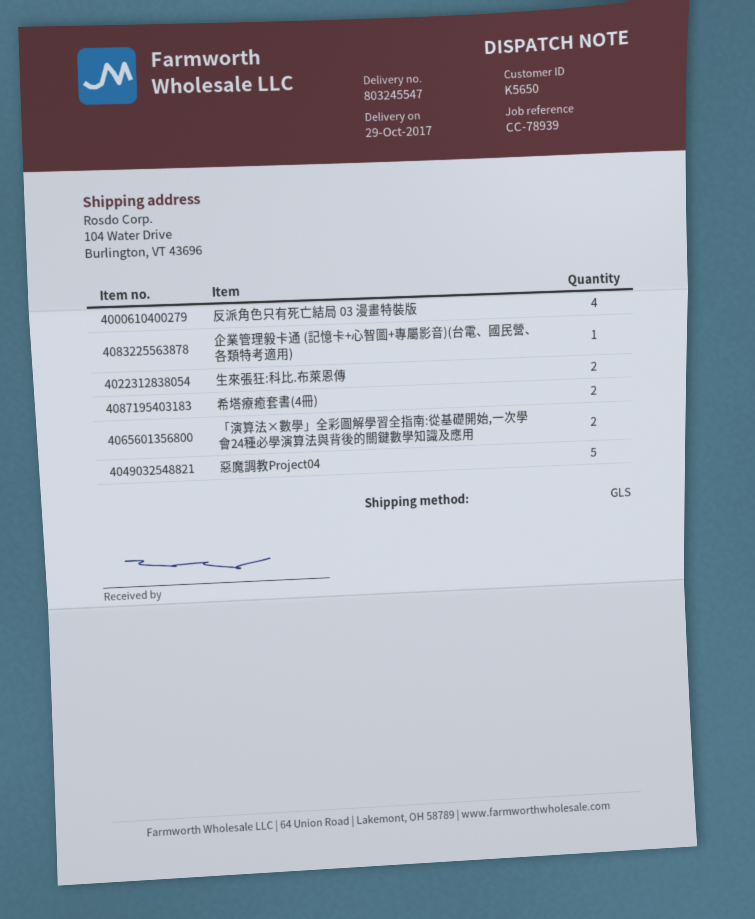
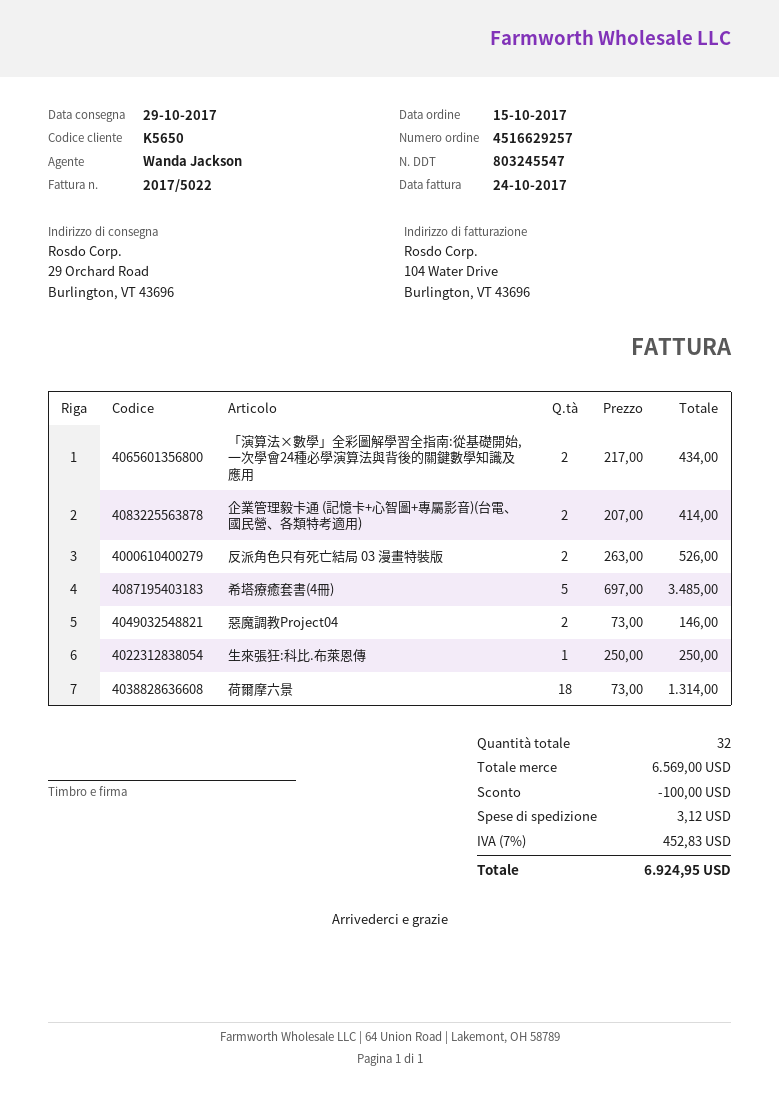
ship to: 104 Water Drive, Burlington, VT 43696 -> 29 Orchard Road, Burlington, VT 43696
反派角色只有死亡結局 03 漫畫特裝版: 4 -> 2
企業管理毅卡通 (記憶卡+心智圖+專屬影音)(台電、國民營、各類特考適用): 1 -> 2
生來張狂:科比.布萊恩傳: 2 -> 1
希塔療癒套書(4冊): 2 -> 5
惡魔調教Project04: 5 -> 2
荷爾摩六景: none -> 18

